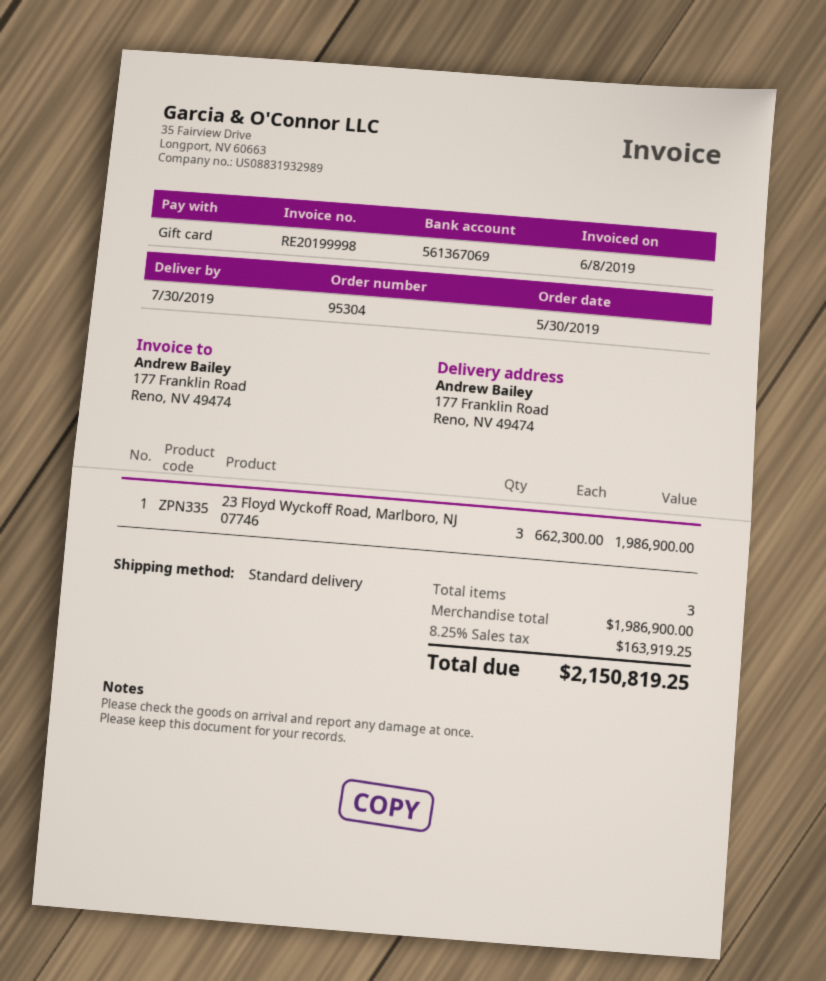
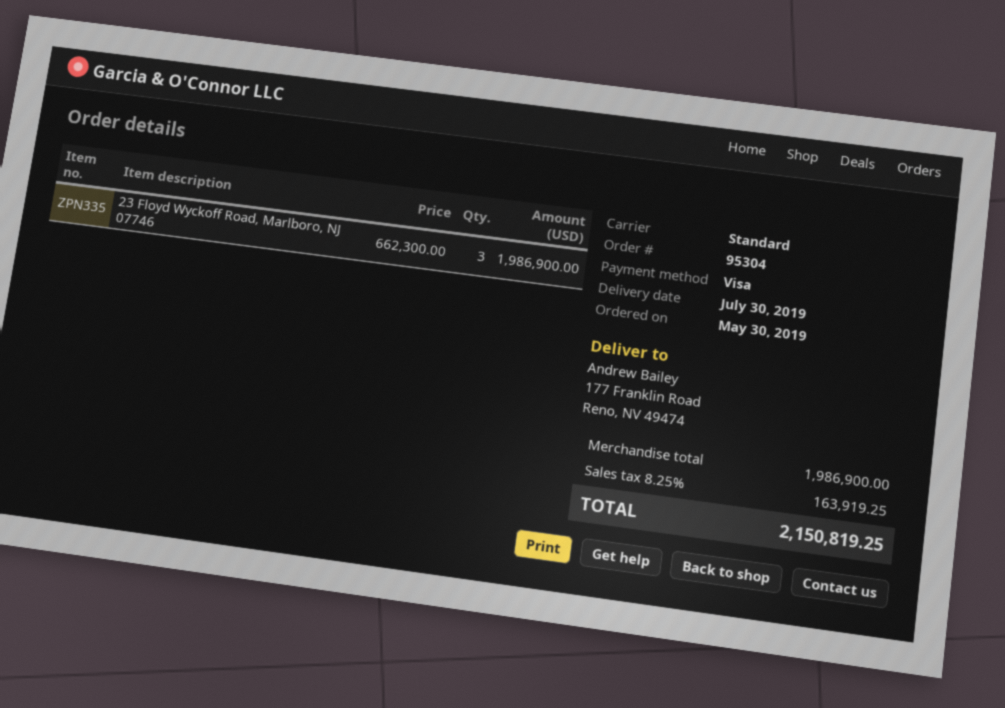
payment method: gift card -> Visa

